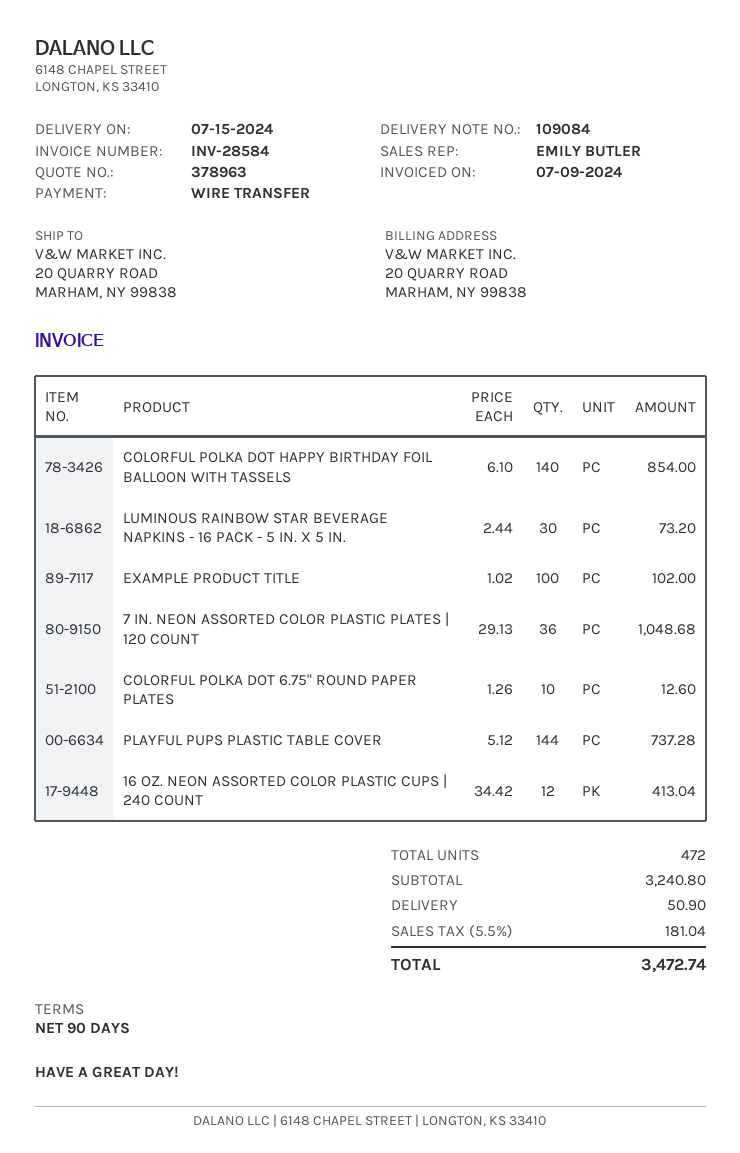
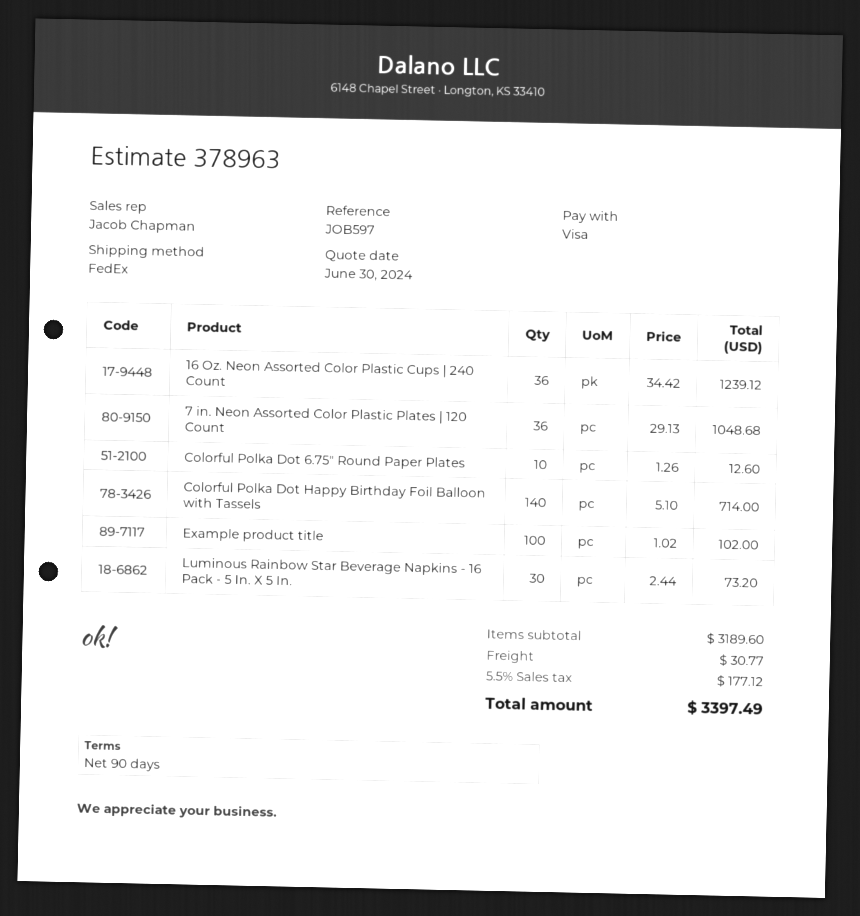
sales rep: EMILY BUTLER -> Jacob Chapman
payment method: bank transfer -> Visa
COLORFUL POLKA DOT HAPPY BIRTHDAY FOIL BALLOON WITH TASSELS: 140 x 6.10 = 854.00 -> 140 x 5.10 = 714.00
PLAYFUL PUPS PLASTIC TABLE COVER: 144 x 5.12 = 737.28 -> none
16 OZ. NEON ASSORTED COLOR PLASTIC CUPS | 240 COUNT: 12 x 34.42 = 413.04 -> 36 x 34.42 = 1239.12
subtotal: 3240.80 -> 3189.60
shipping: 50.90 -> 30.77
tax: 5.5% = 181.04 -> 5.5% = 177.12
total: 3472.74 -> 3397.49

